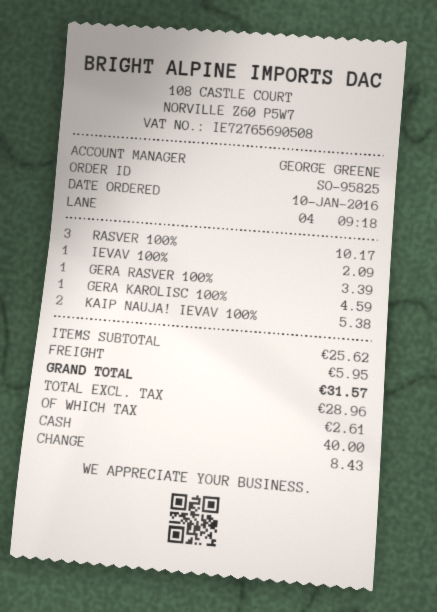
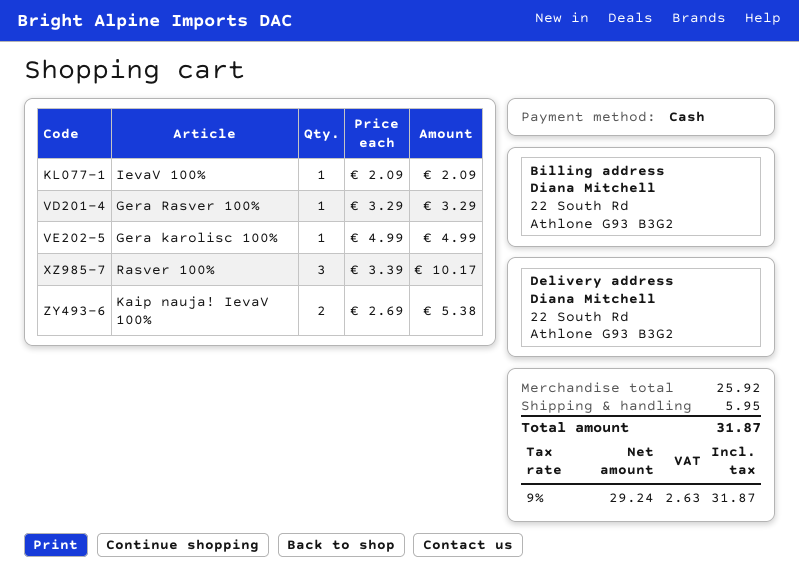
GERA RASVER 100%: 1 for 3.39 -> 1 for 3.29
GERA KAROLISC 100%: 1 for 4.59 -> 1 for 4.99
subtotal: 25.62 -> 25.92
net: 28.96 -> 29.24
tax: 2.61 -> 2.63
total: 31.57 -> 31.87

